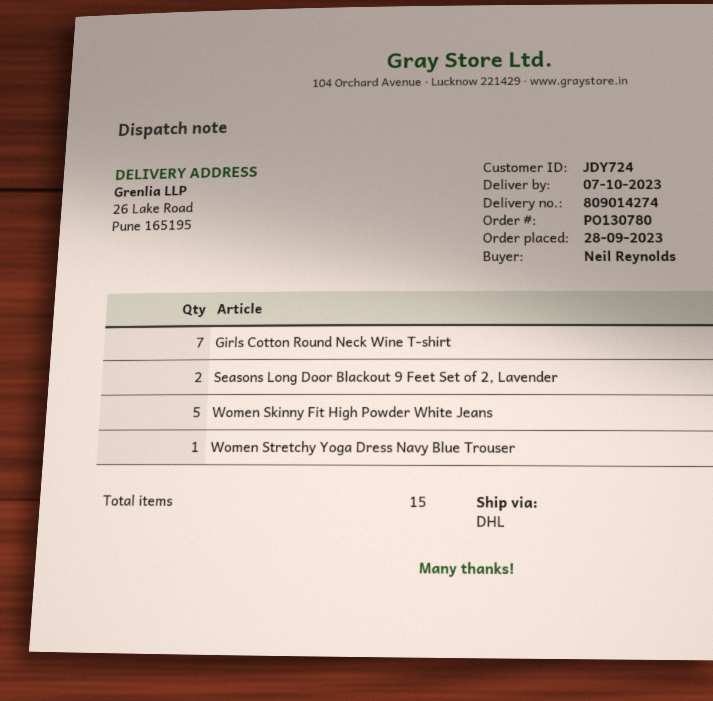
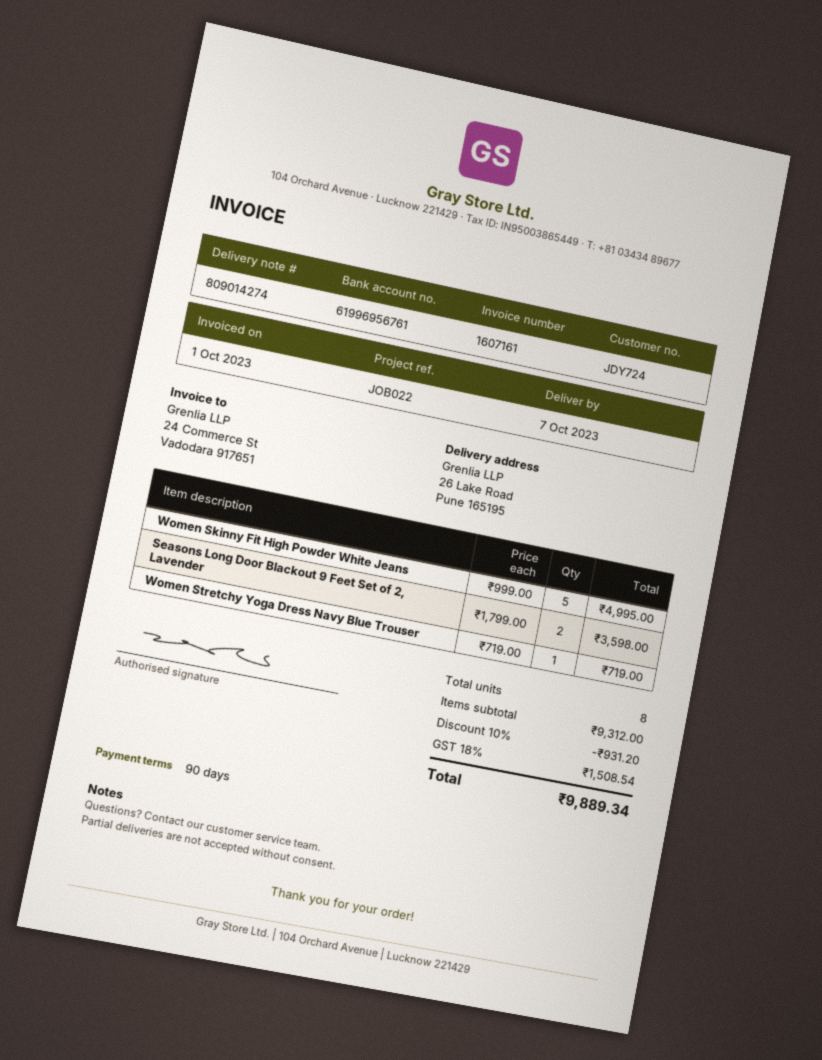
Girls Cotton Round Neck Wine T-shirt: 7 -> none
total quantity: 15 -> 8

